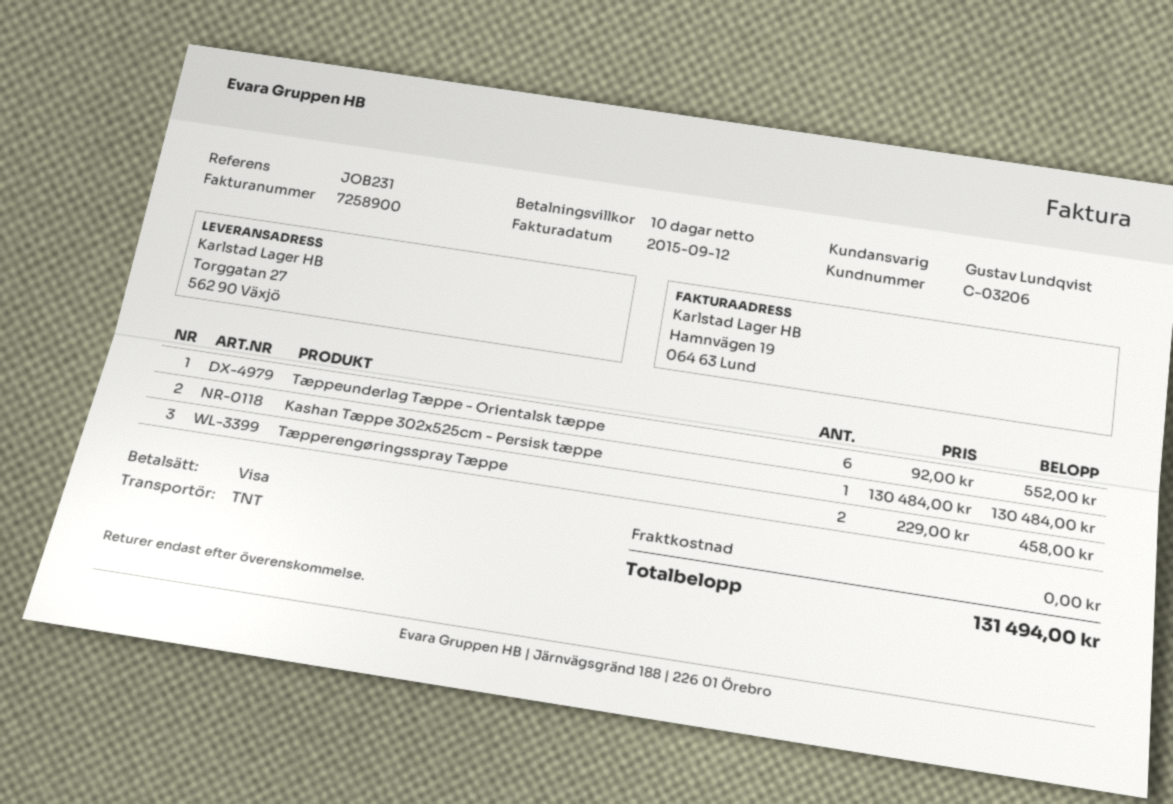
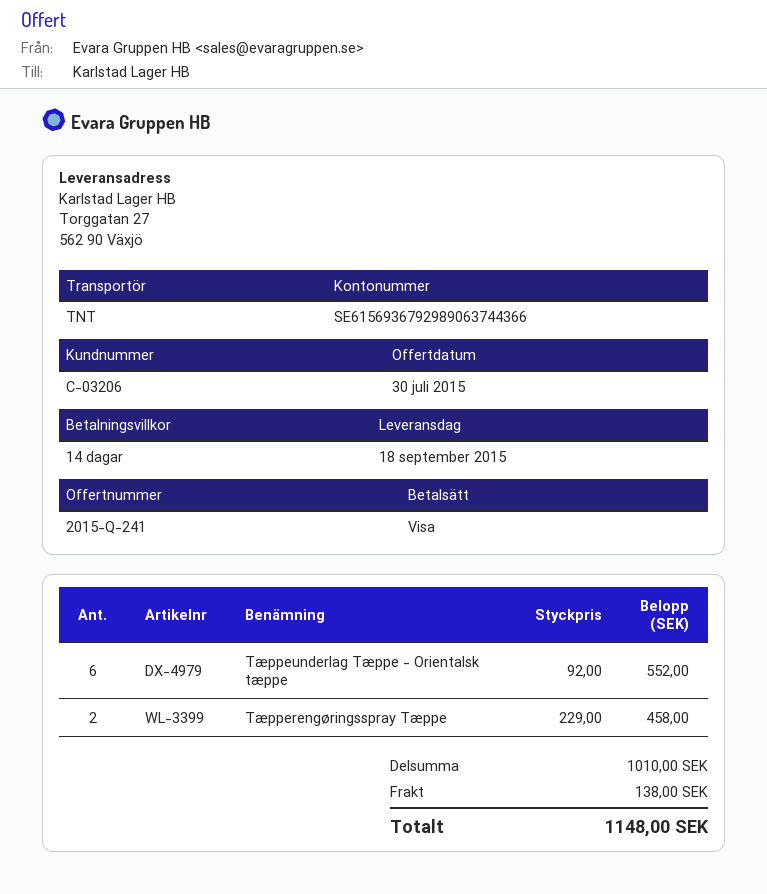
payment terms: 10 days -> 14 days
Kashan Tæppe 302x525cm - Persisk tæppe: 1 x 130484.00 = 130484.00 -> none
shipping: 0.00 -> 138.00
total: 131494.00 -> 1148.00

